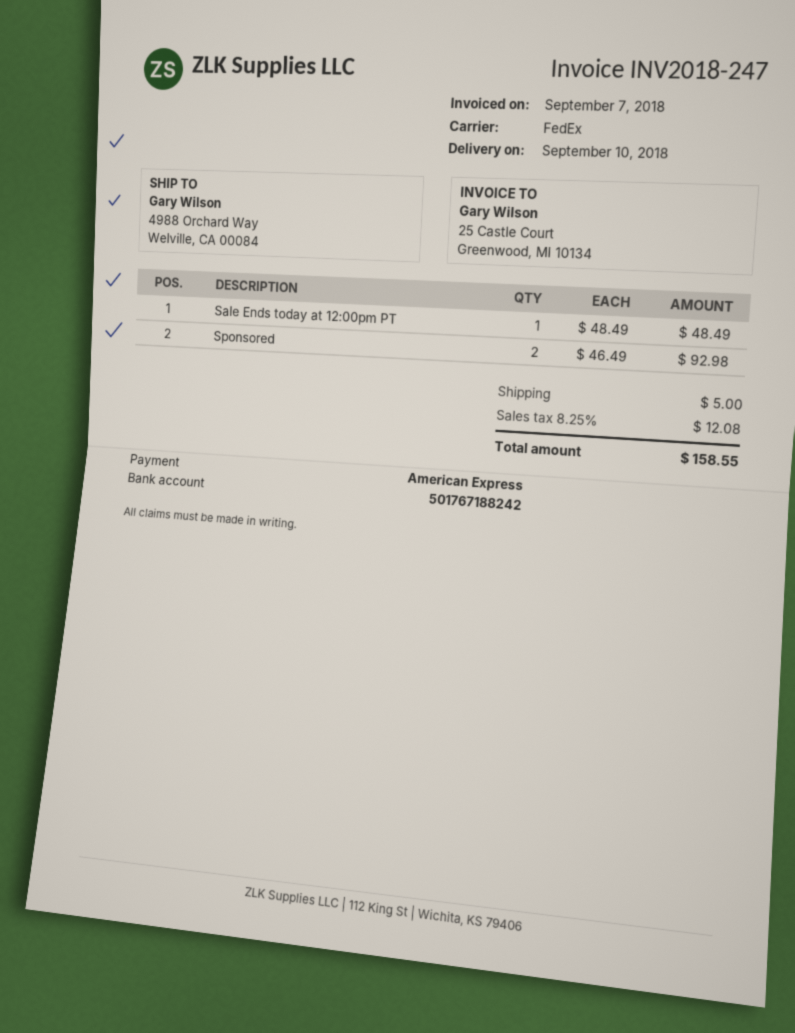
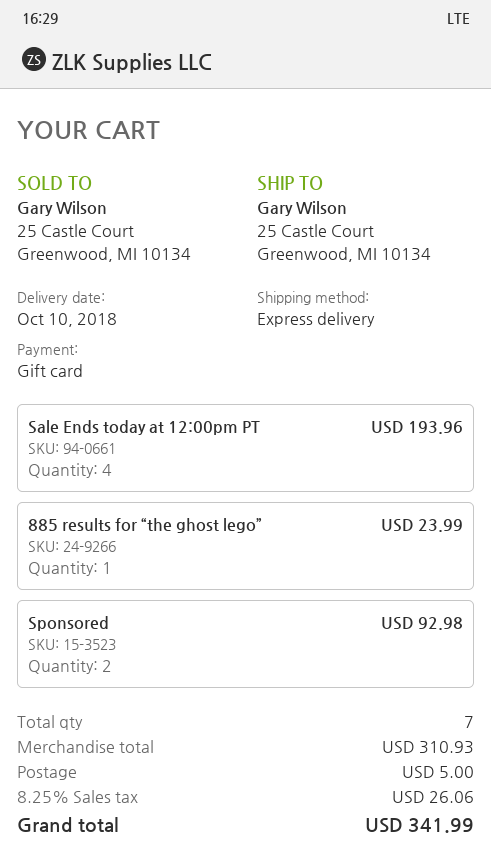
delivery date: 2018-09-10 -> 2018-10-10
payment method: American Express -> gift card
shipping method: FedEx -> express
ship to: 4988 Orchard Way, Welville, CA 00084 -> 25 Castle Court, Greenwood, MI 10134
Sale Ends today at 12:00pm PT: 1 for 48.49 -> 4 for 193.96
885 results for “the ghost lego”: none -> 1 for 23.99
tax: 8.25% = 12.08 -> 8.25% = 26.06
total: 158.55 -> 341.99

